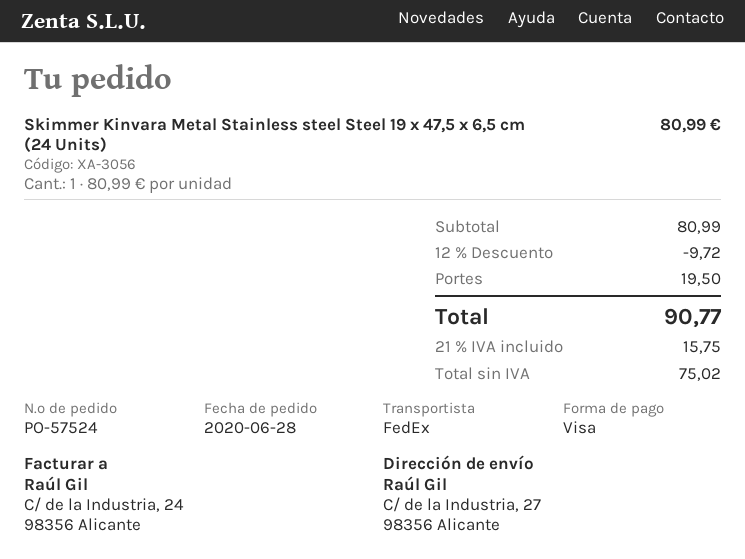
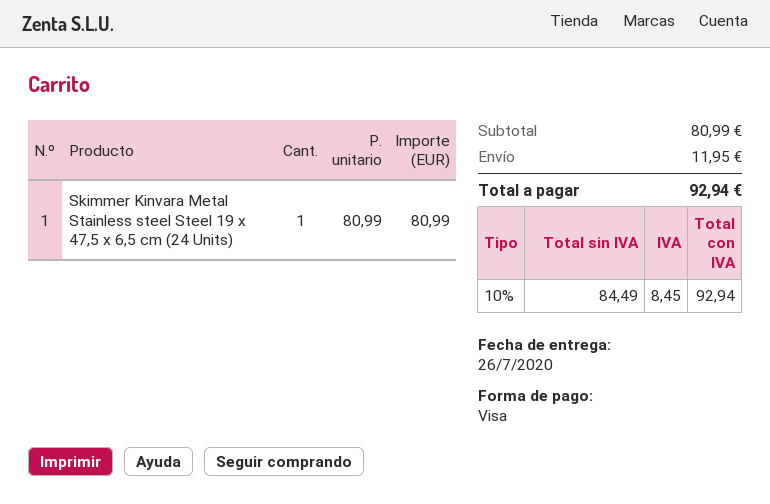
discount: 12% = 9.72 -> none
shipping: 19.50 -> 11.95
net: 75.02 -> 84.49
tax: 21% = 15.75 -> 10% = 8.45
total: 90.77 -> 92.94

